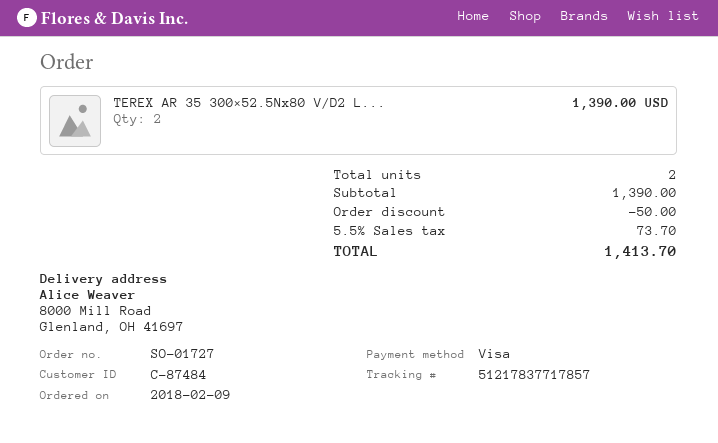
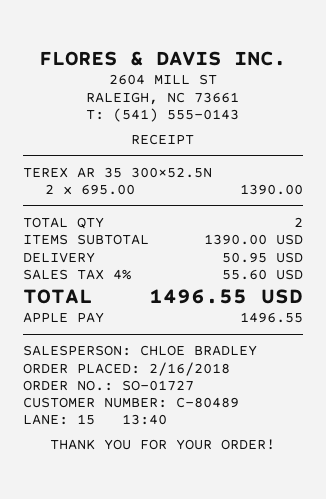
order date: 2018-02-09 -> 2018-02-16
customer number: C-87484 -> C-80489
payment method: Visa -> Apple Pay
discount: 50.00 -> none
shipping: none -> 50.95
tax: 5.5% = 73.70 -> 4% = 55.60
total: 1413.70 -> 1496.55

